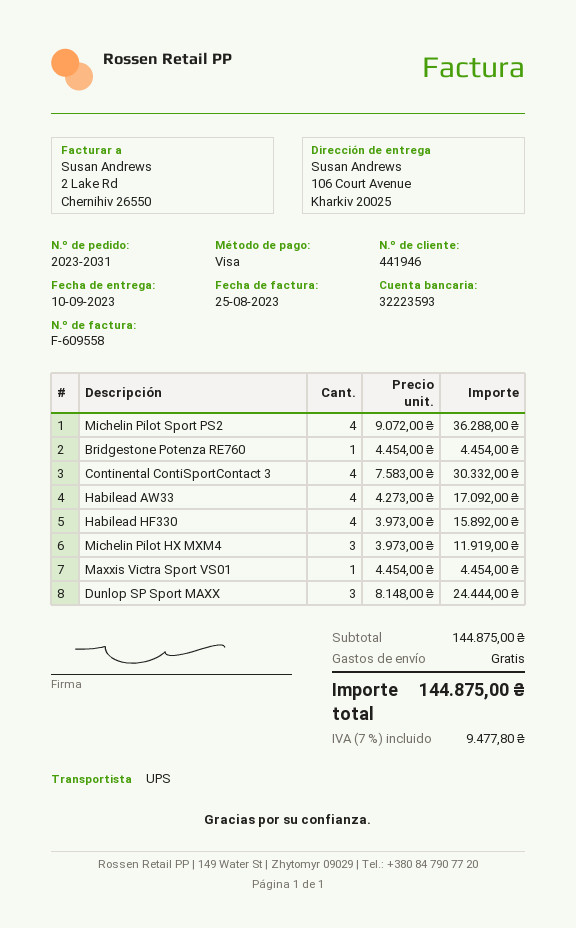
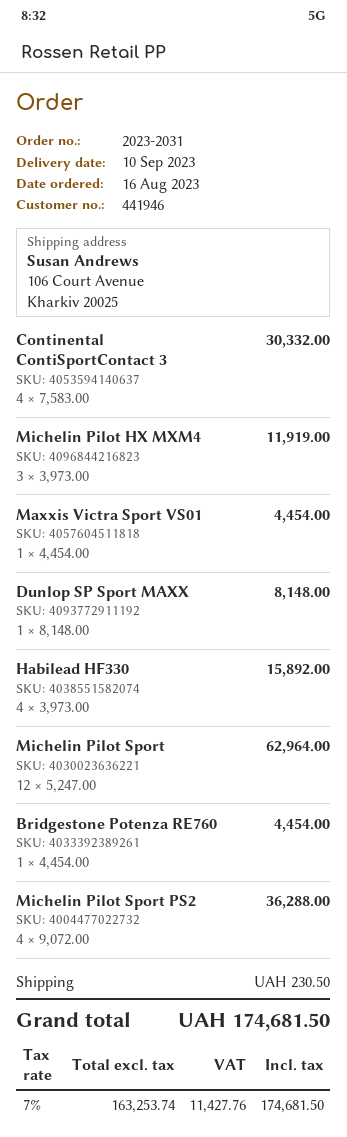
Habilead AW33: 4 x 4273.00 = 17092.00 -> none
Dunlop SP Sport MAXX: 3 x 8148.00 = 24444.00 -> 1 x 8148.00 = 8148.00
Michelin Pilot Sport: none -> 12 x 5247.00 = 62964.00
shipping: 0.00 -> 230.50
tax: 7% = 9477.80 -> 7% = 11427.76
total: 144875.00 -> 174681.50

